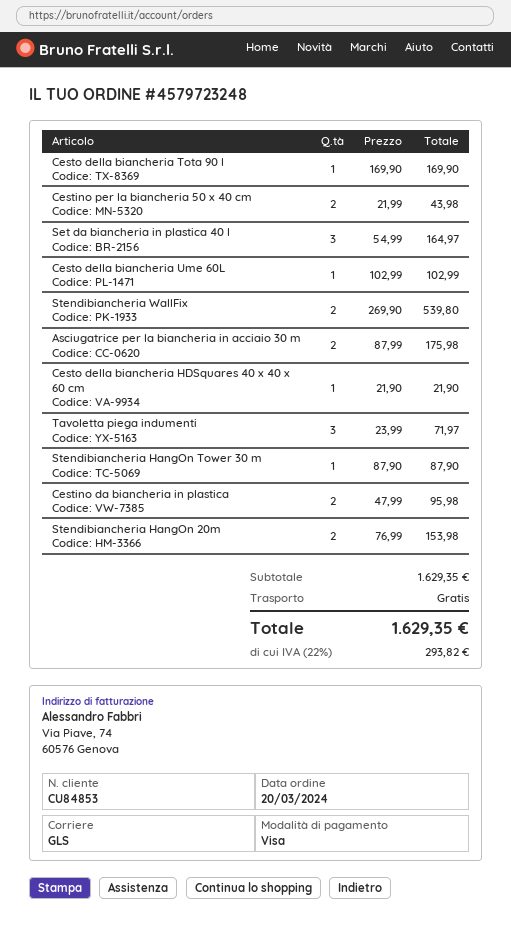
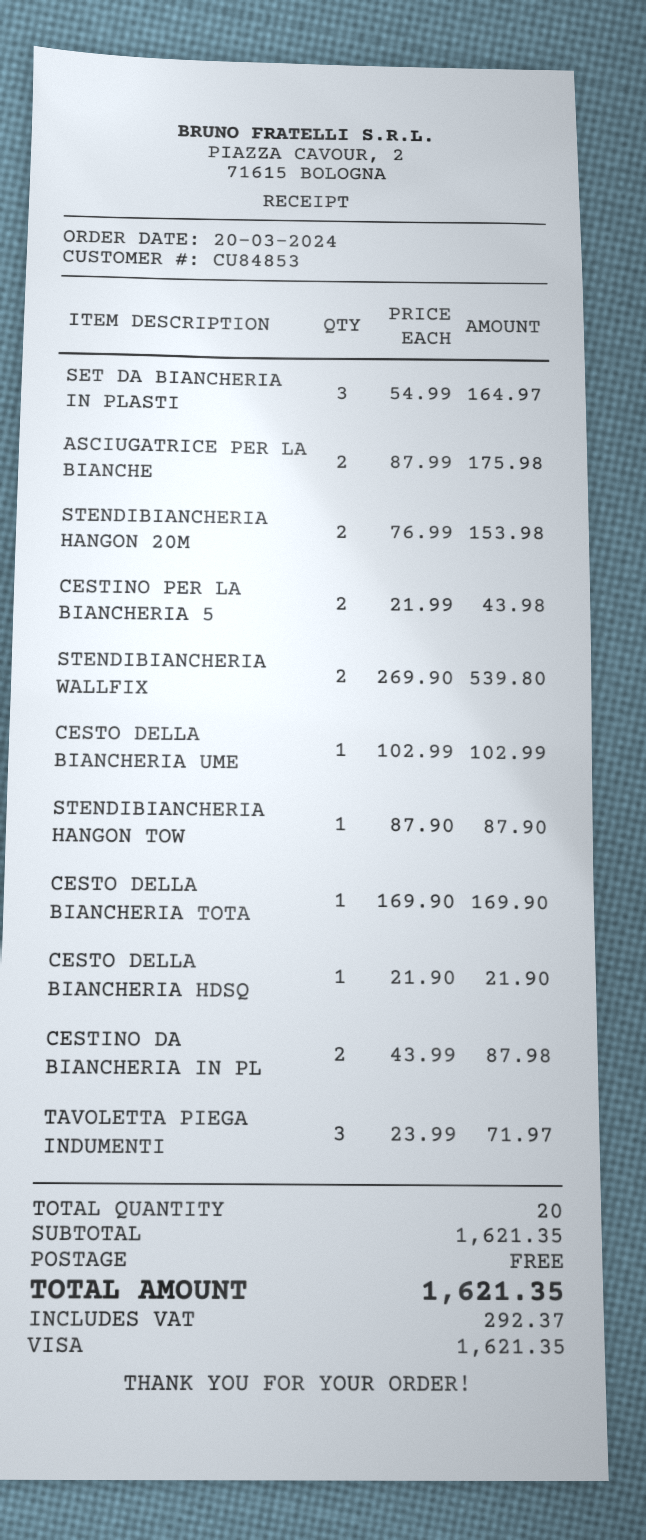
Cestino da biancheria in plastica: 2 x 47.99 = 95.98 -> 2 x 43.99 = 87.98
subtotal: 1629.35 -> 1621.35
tax: 293.82 -> 292.37
total: 1629.35 -> 1621.35

